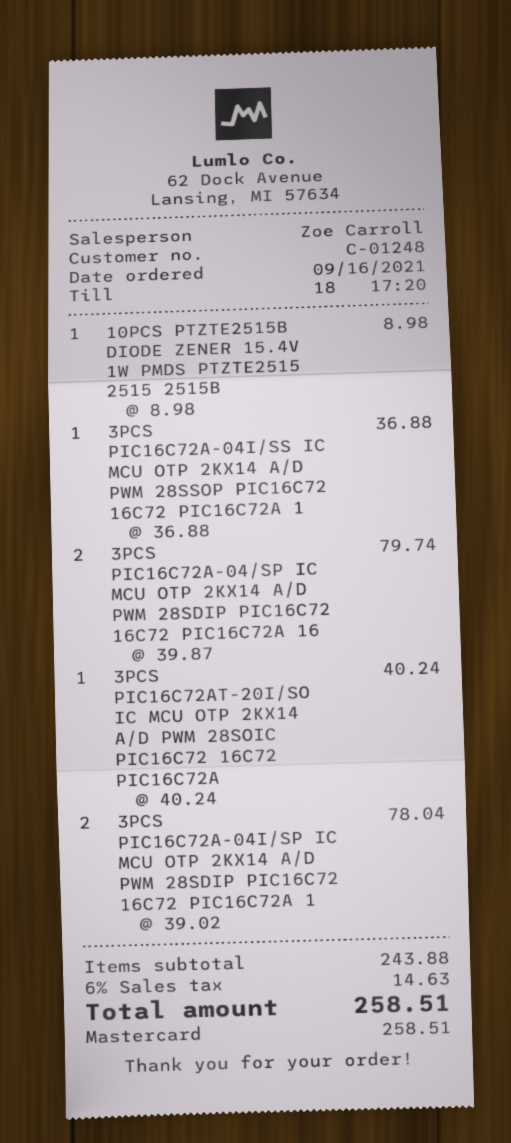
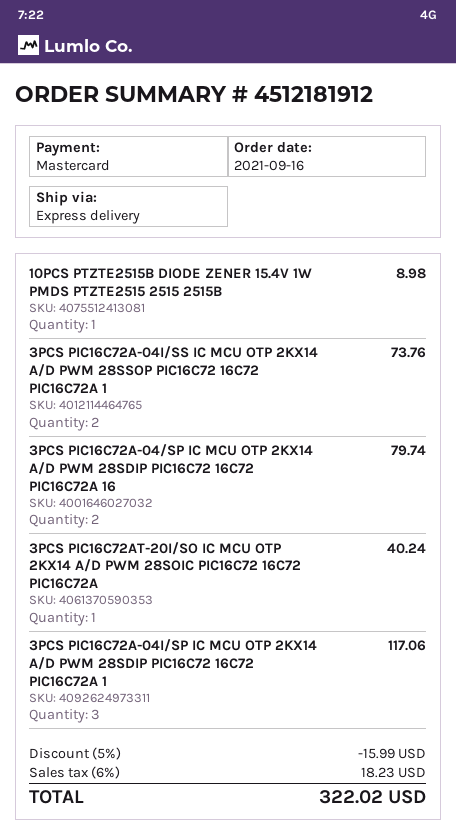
3PCS PIC16C72A-04I/SS IC MCU OTP 2KX14 A/D PWM 28SSOP PIC16C72 16C72 PIC16C72A 1: 1 for 36.88 -> 2 for 73.76
3PCS PIC16C72A-04I/SP IC MCU OTP 2KX14 A/D PWM 28SDIP PIC16C72 16C72 PIC16C72A 1: 2 for 78.04 -> 3 for 117.06
discount: none -> 5% = 15.99
tax: 6% = 14.63 -> 6% = 18.23
total: 258.51 -> 322.02

